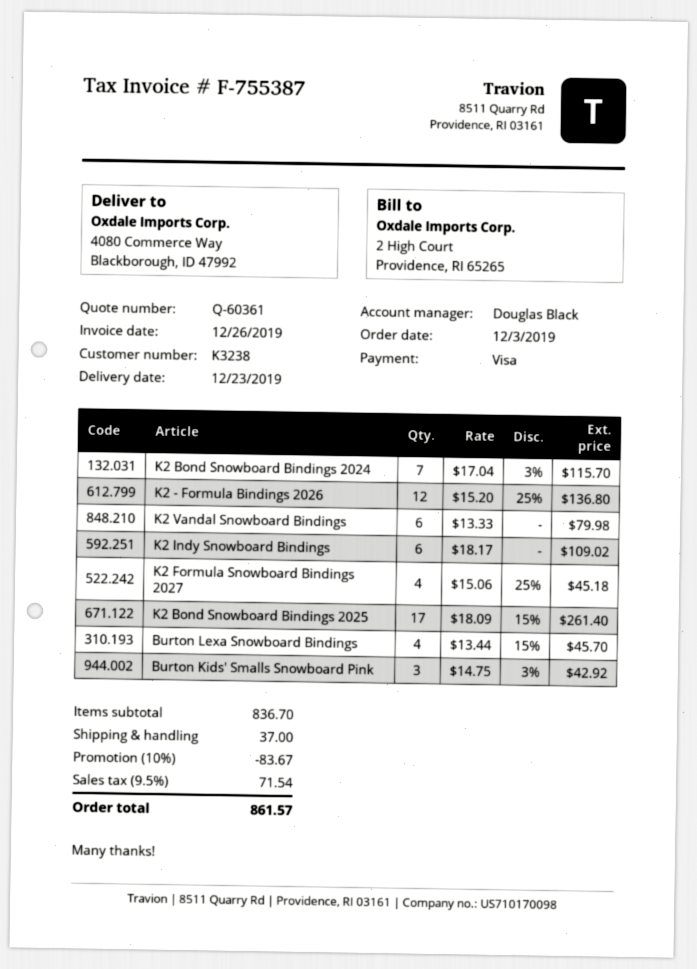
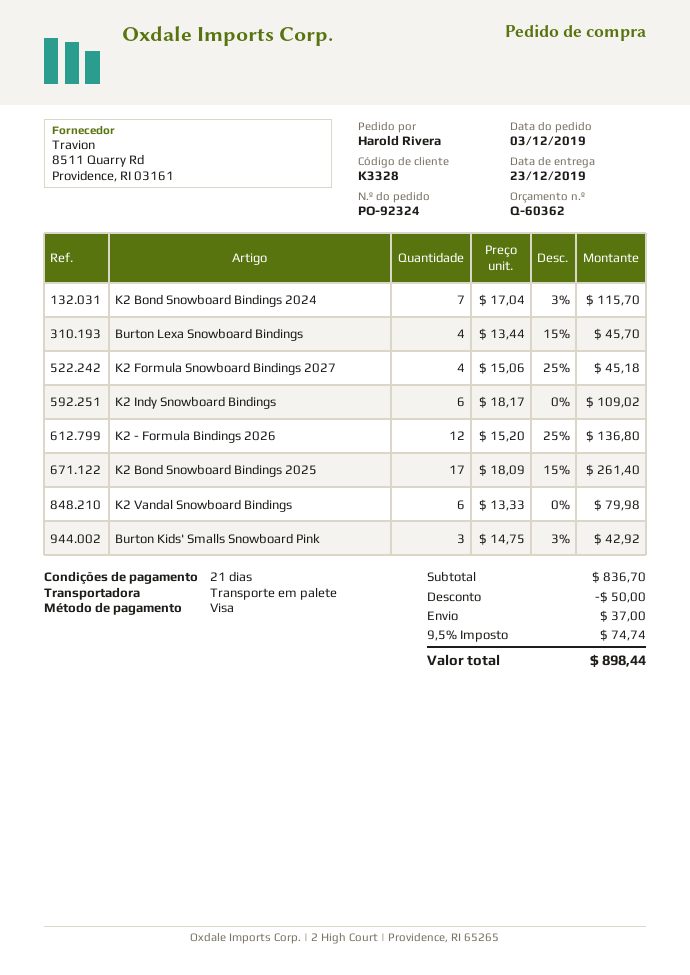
quote number: Q-60361 -> Q-60362
customer number: K3238 -> K3328
discount: 83.67 -> 50.00
tax: 9.5% = 71.54 -> 9.5% = 74.74
total: 861.57 -> 898.44

